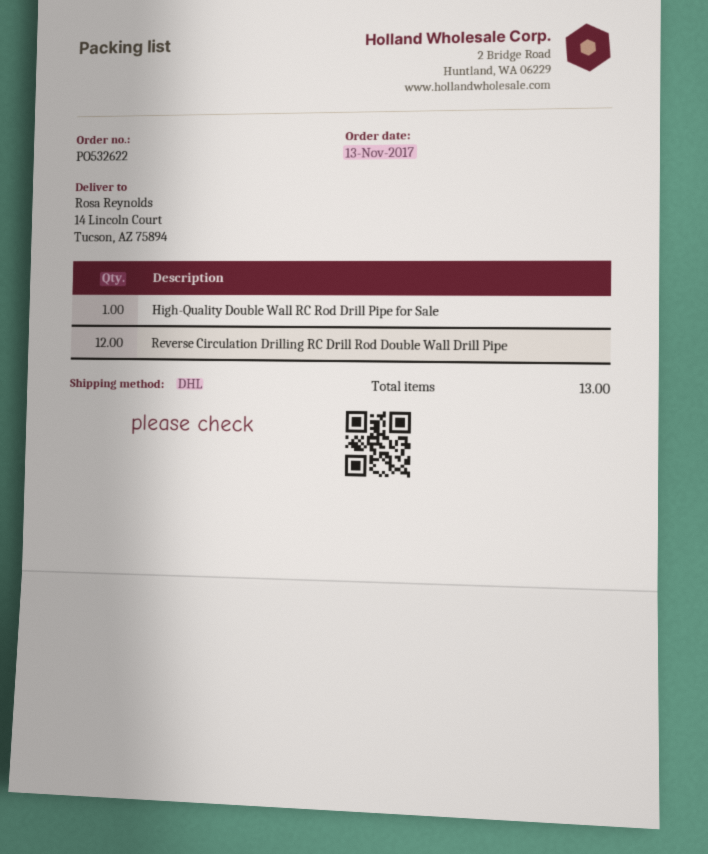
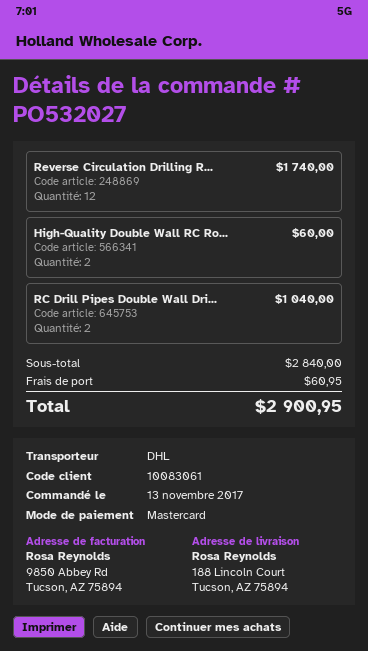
order number: PO532622 -> PO532027
ship to: 14 Lincoln Court, Tucson, AZ 75894 -> 188 Lincoln Court, Tucson, AZ 75894
High-Quality Double Wall RC Rod Drill Pipe for Sale: 1 -> 2
RC Drill Pipes Double Wall Dri...: none -> 2

